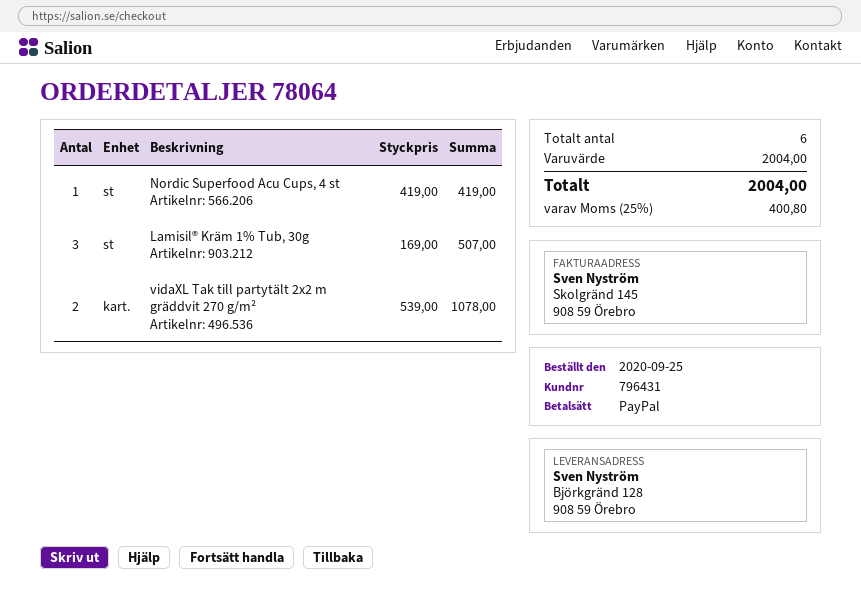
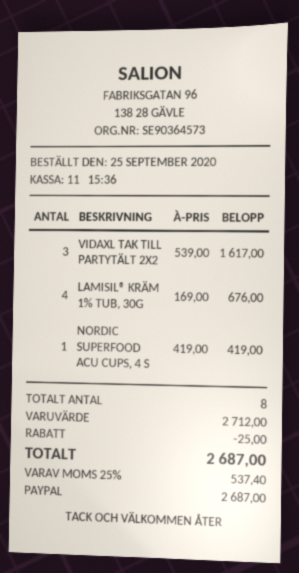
Lamisil® Kräm 1% Tub, 30g: 3 x 169.00 = 507.00 -> 4 x 169.00 = 676.00
vidaXL Tak till partytält 2x2 m gräddvit 270 g/m²: 2 x 539.00 = 1078.00 -> 3 x 539.00 = 1617.00
total quantity: 6 -> 8
subtotal: 2004.00 -> 2712.00
discount: none -> 25.00
tax: 25% = 400.80 -> 25% = 537.40
total: 2004.00 -> 2687.00

